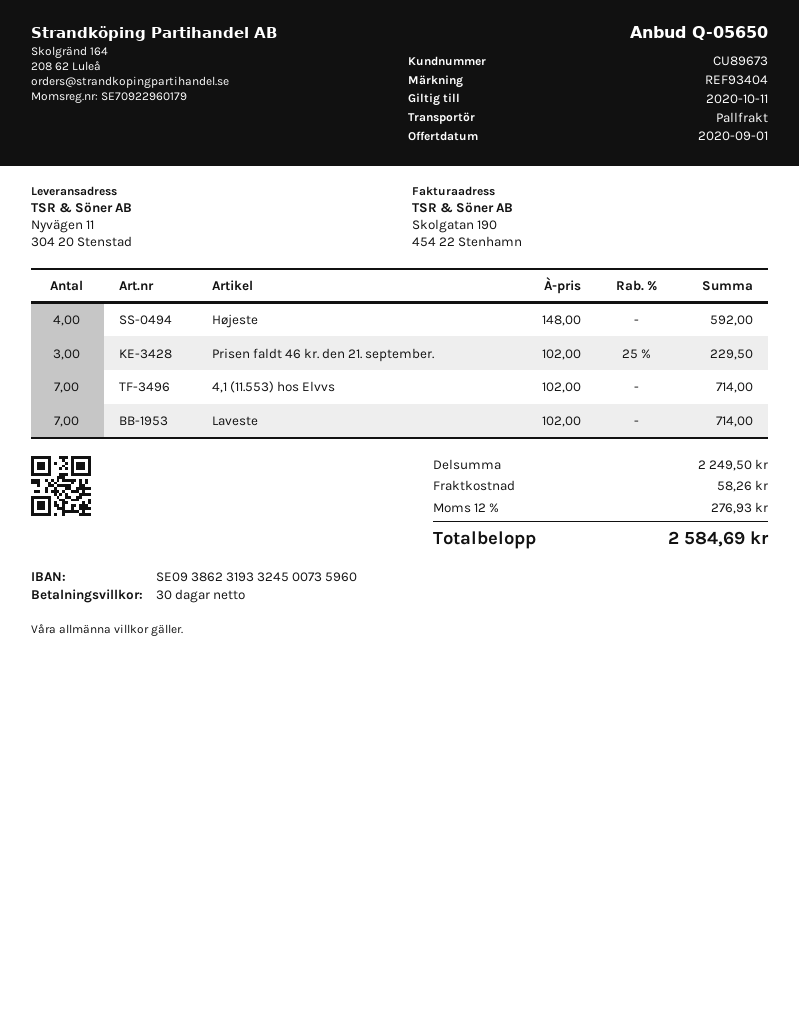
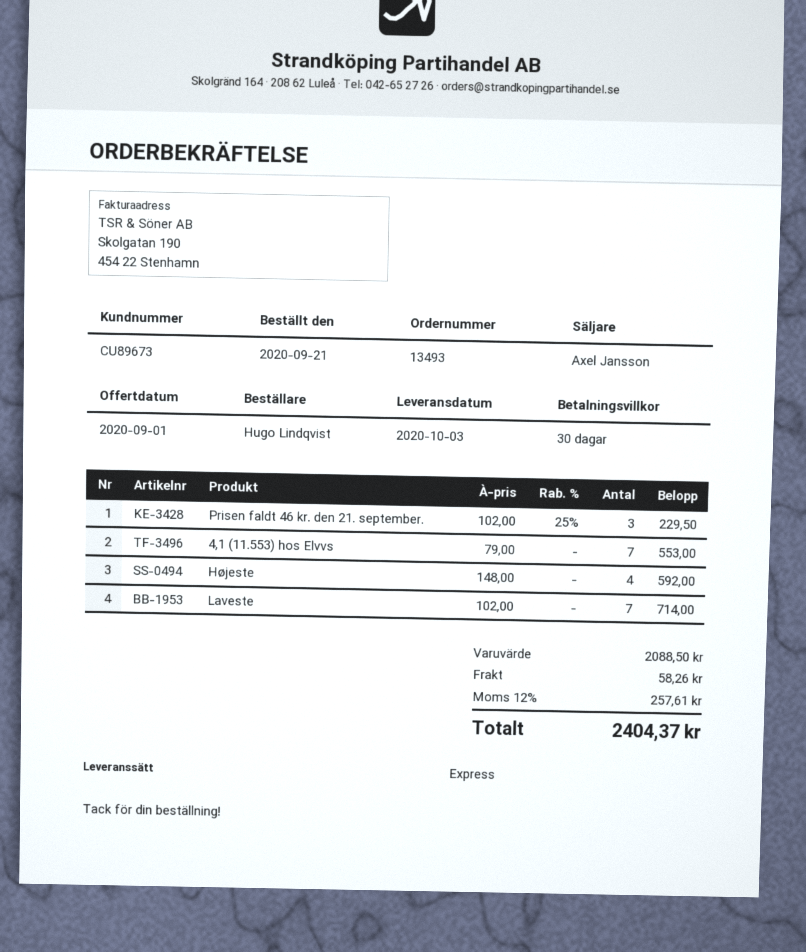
shipping method: pallet freight -> express
4,1 (11.553) hos Elvvs: 7 x 102.00 = 714.00 -> 7 x 79.00 = 553.00
subtotal: 2249.50 -> 2088.50
tax: 12% = 276.93 -> 12% = 257.61
total: 2584.69 -> 2404.37

